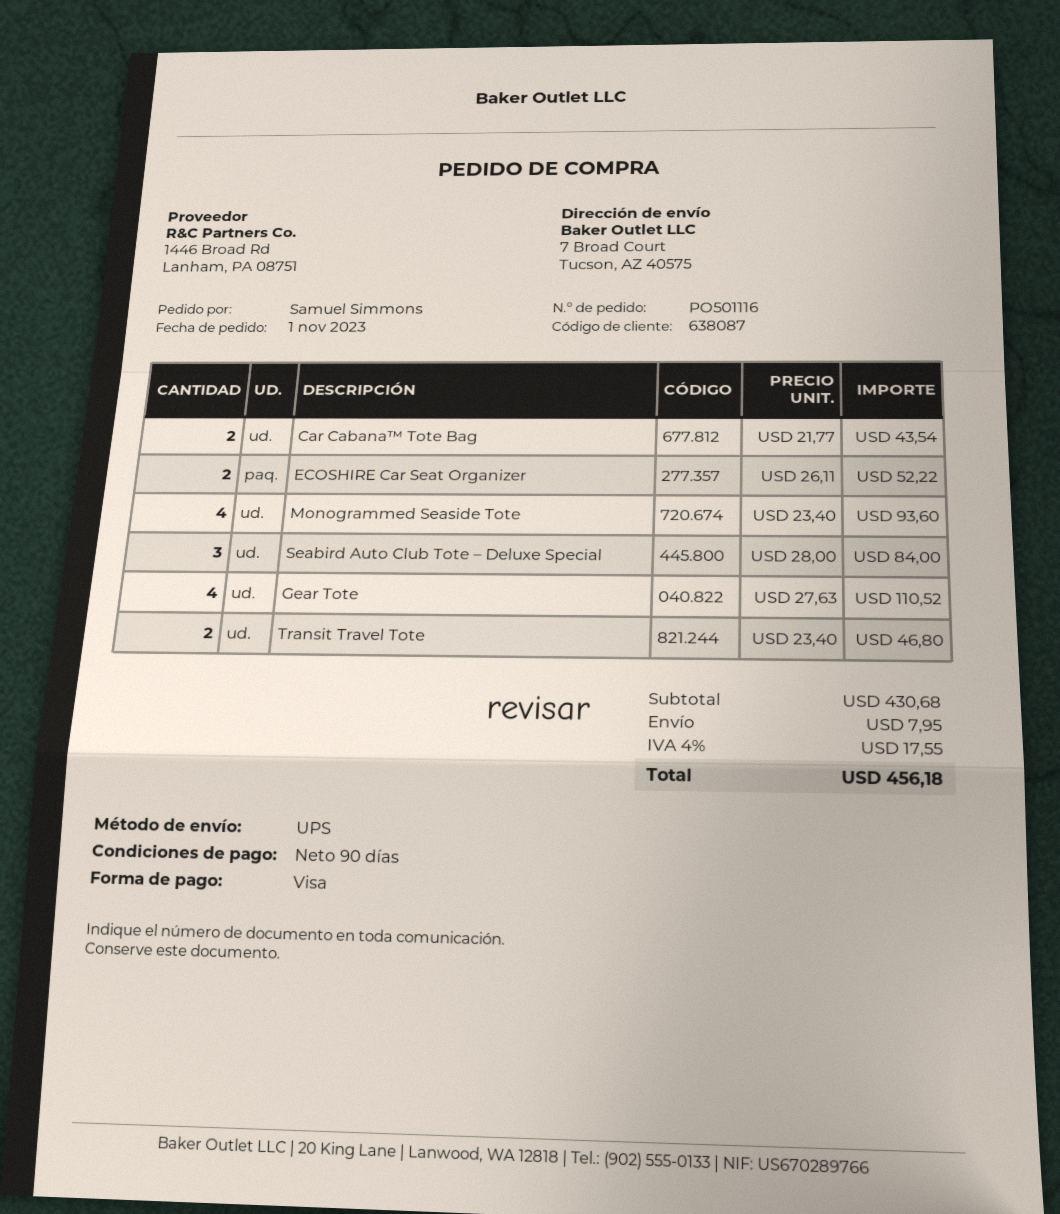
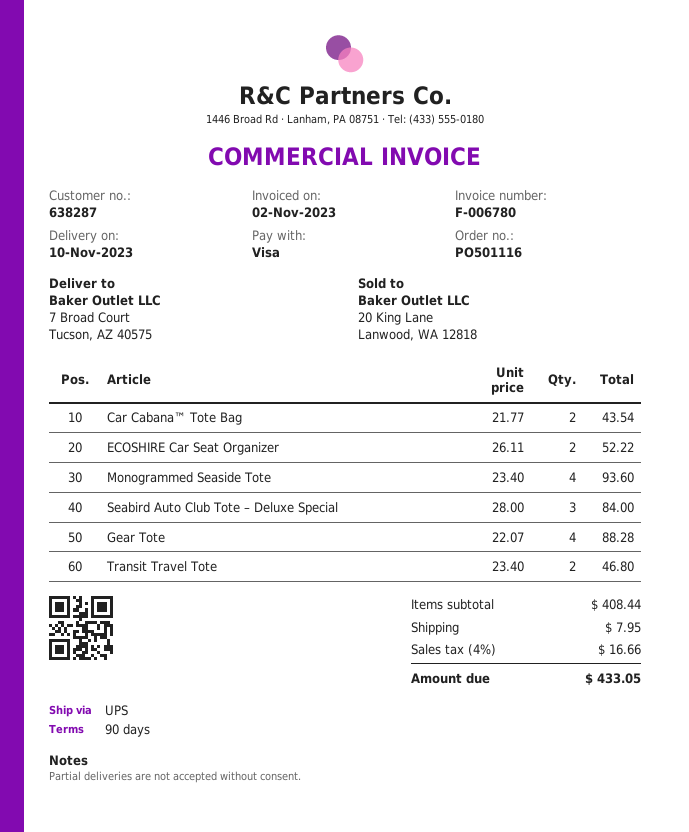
customer number: 638087 -> 638287
Gear Tote: 4 x 27.63 = 110.52 -> 4 x 22.07 = 88.28
subtotal: 430.68 -> 408.44
tax: 4% = 17.55 -> 4% = 16.66
total: 456.18 -> 433.05

